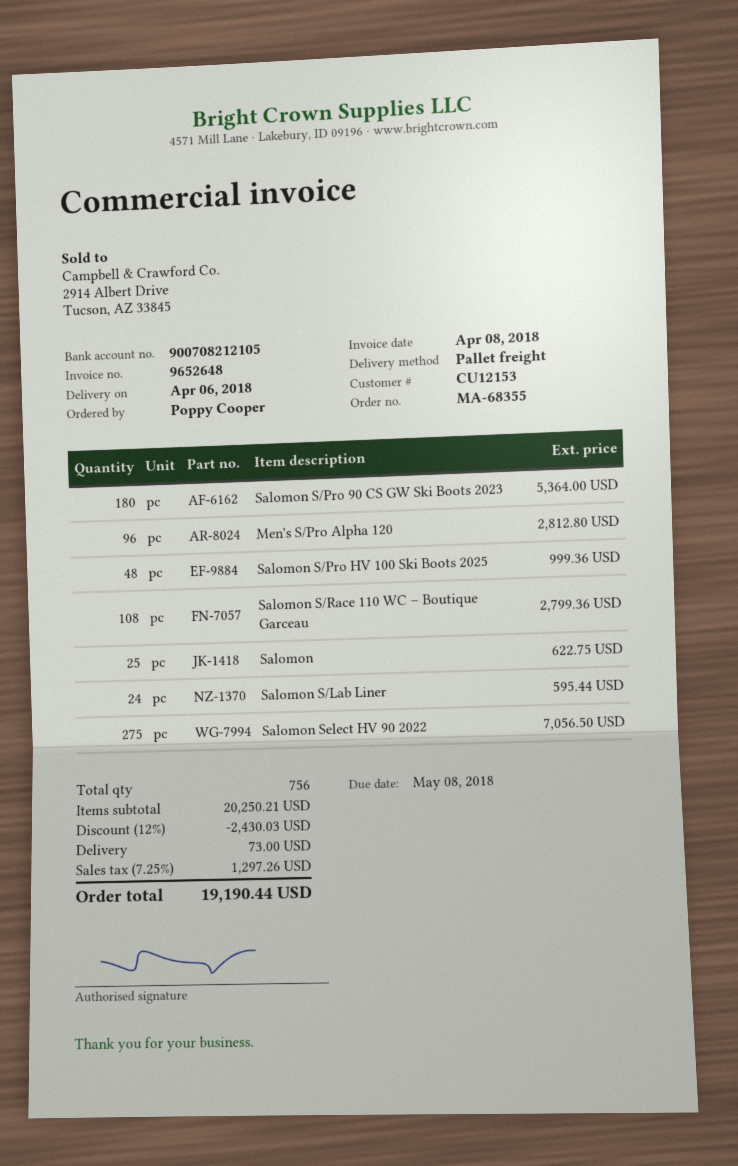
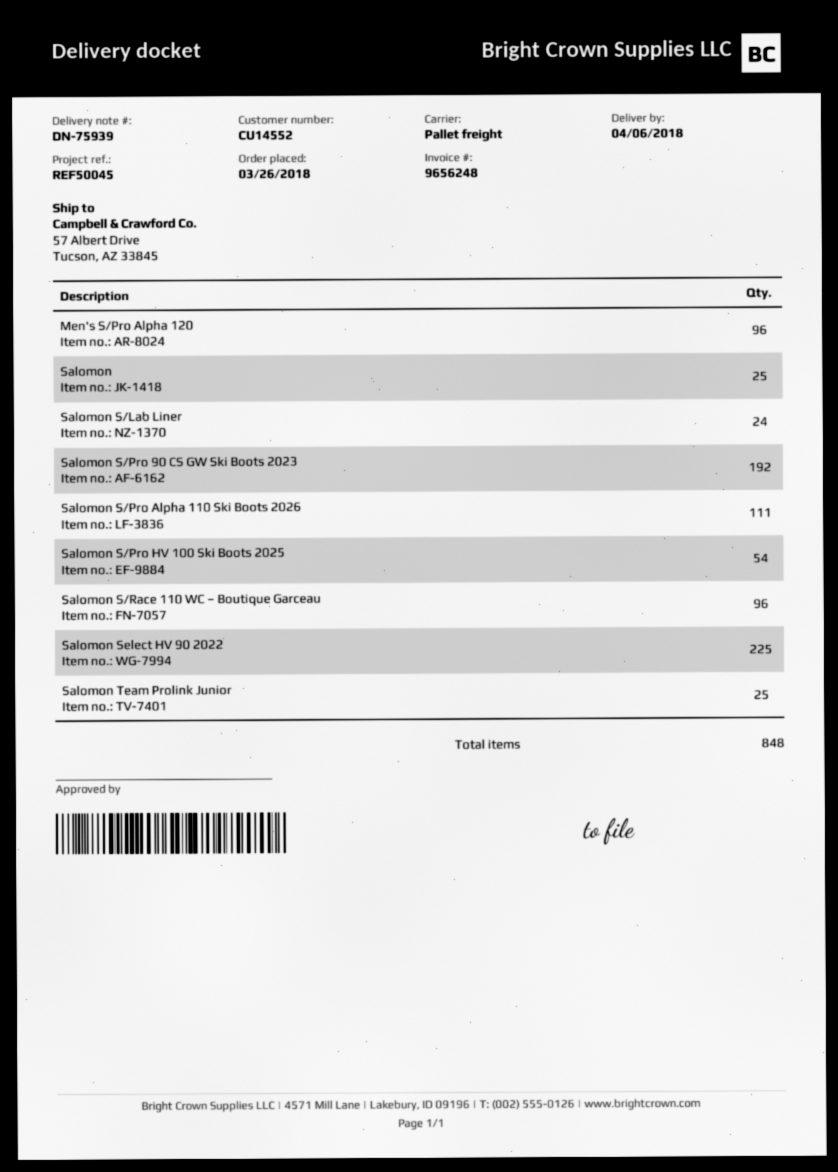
invoice number: 9652648 -> 9656248
customer number: CU12153 -> CU14552
Salomon S/Pro 90 CS GW Ski Boots 2023: 180 -> 192
Salomon S/Pro HV 100 Ski Boots 2025: 48 -> 54
Salomon S/Race 110 WC – Boutique Garceau: 108 -> 96
Salomon Select HV 90 2022: 275 -> 225
Salomon S/Pro Alpha 110 Ski Boots 2026: none -> 111
Salomon Team Prolink Junior: none -> 25
total quantity: 756 -> 848

